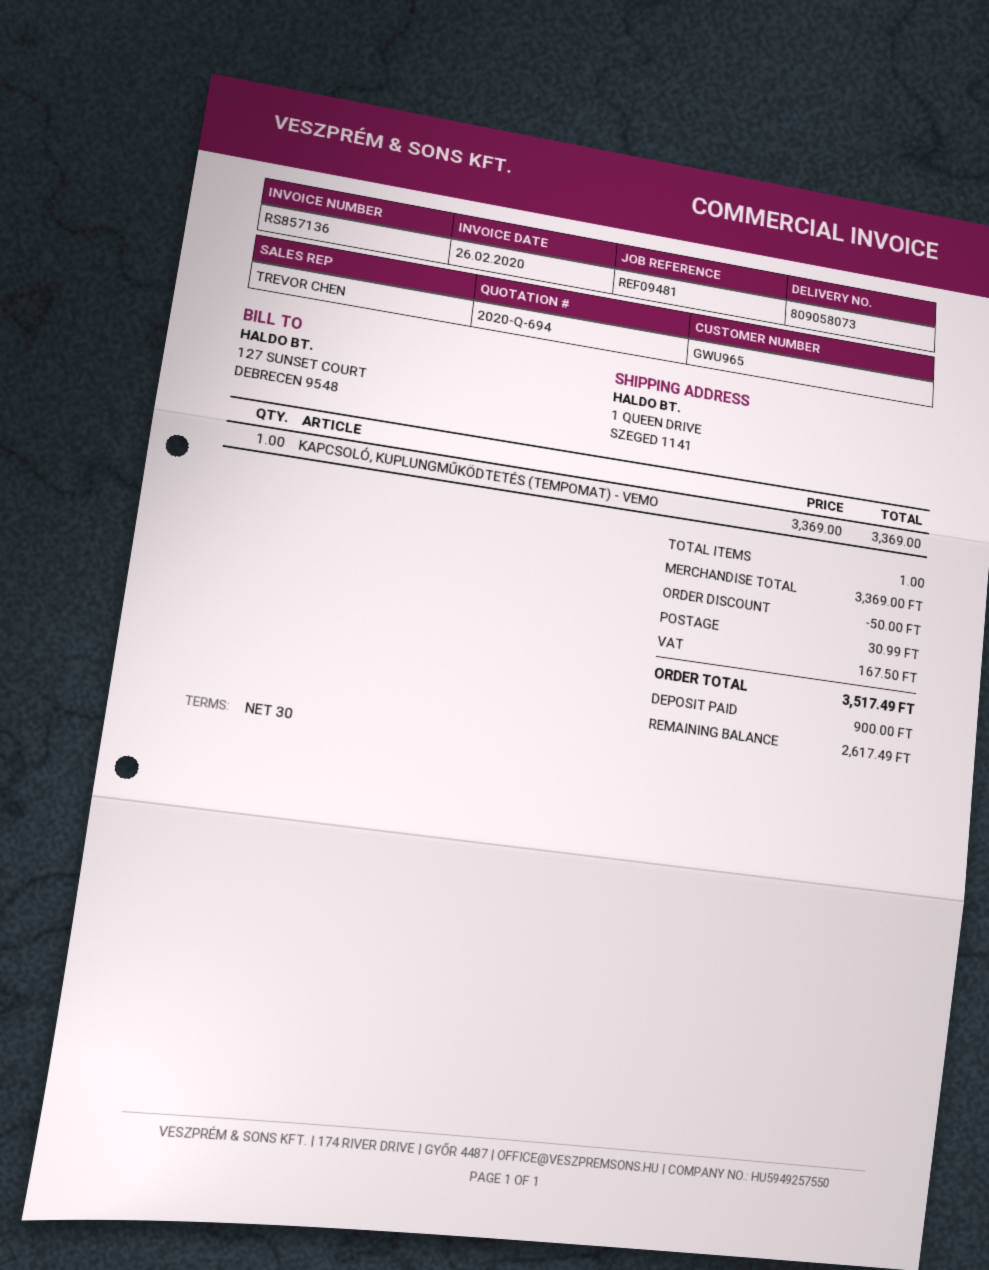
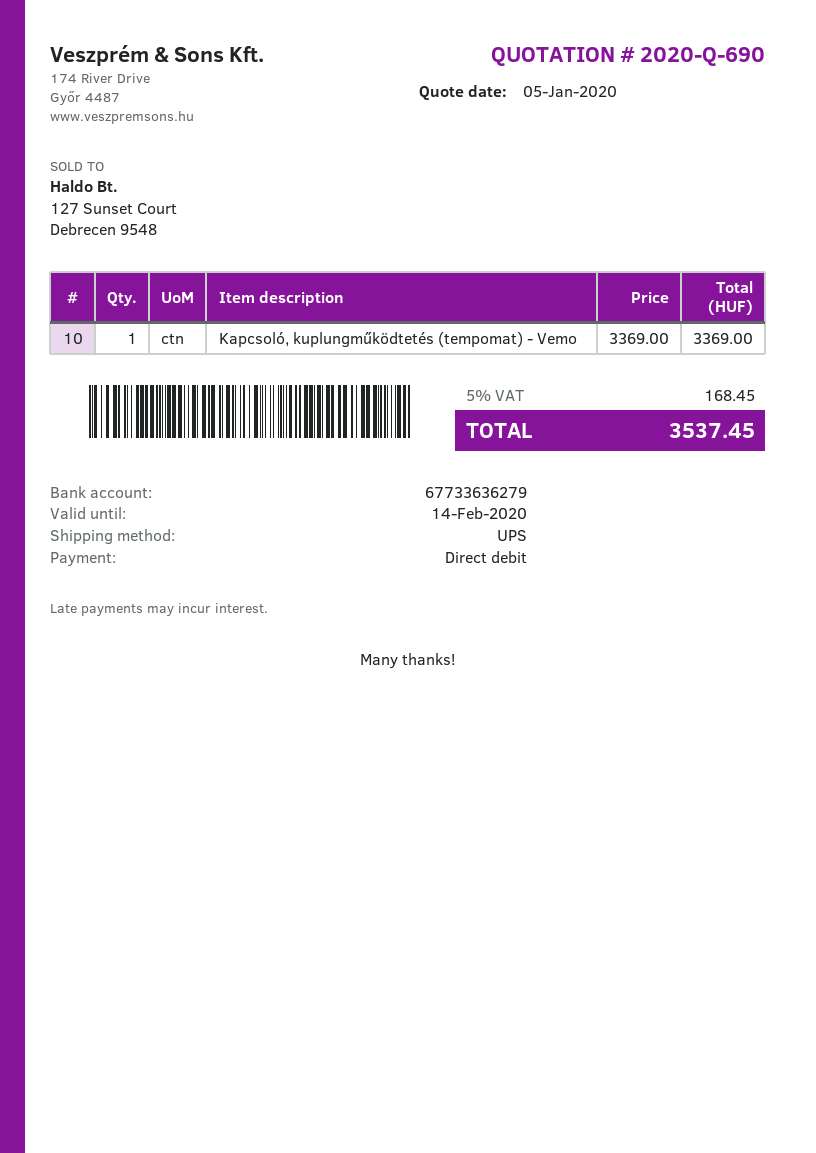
quote number: 2020-Q-694 -> 2020-Q-690
discount: 50.00 -> none
shipping: 30.99 -> none
tax: 167.50 -> 168.45
total: 3517.49 -> 3537.45

